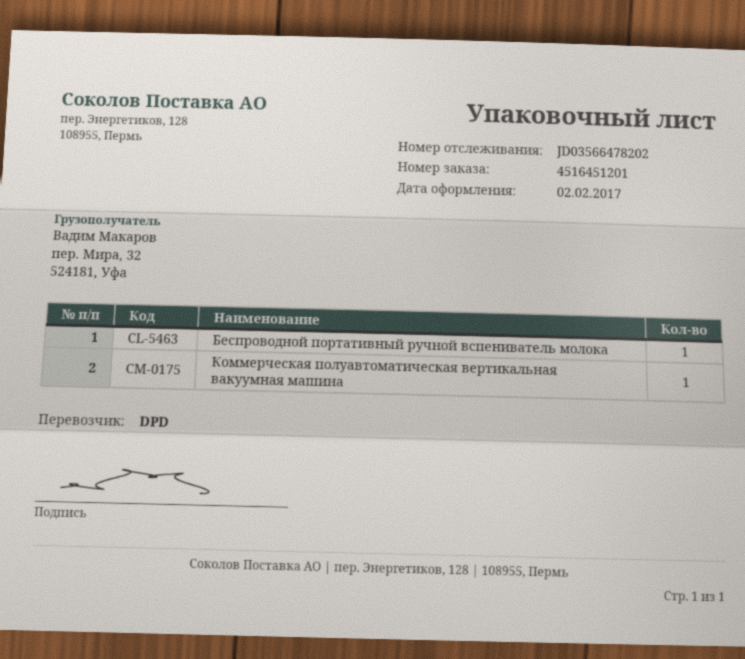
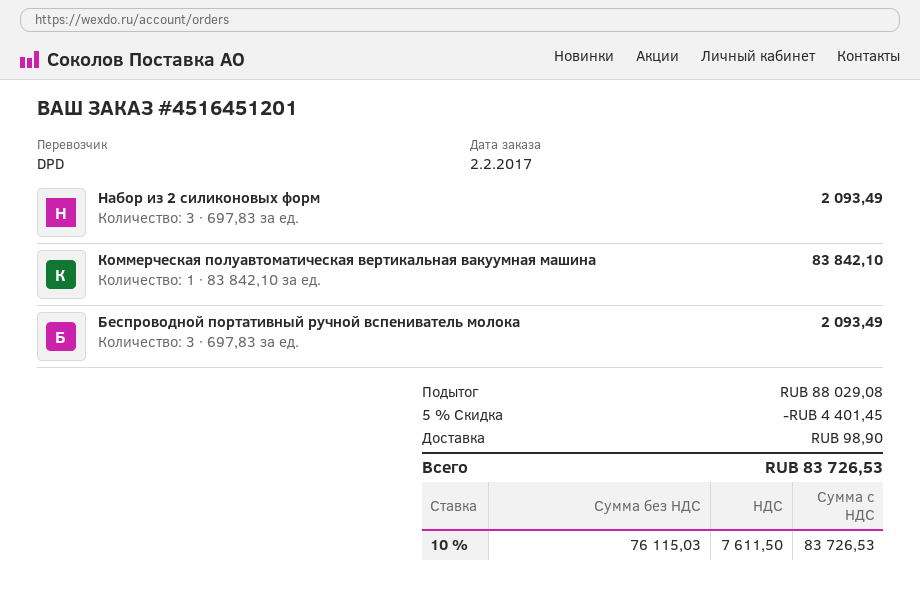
Беспроводной портативный ручной вспениватель молока: 1 -> 3
Набор из 2 силиконовых форм: none -> 3

